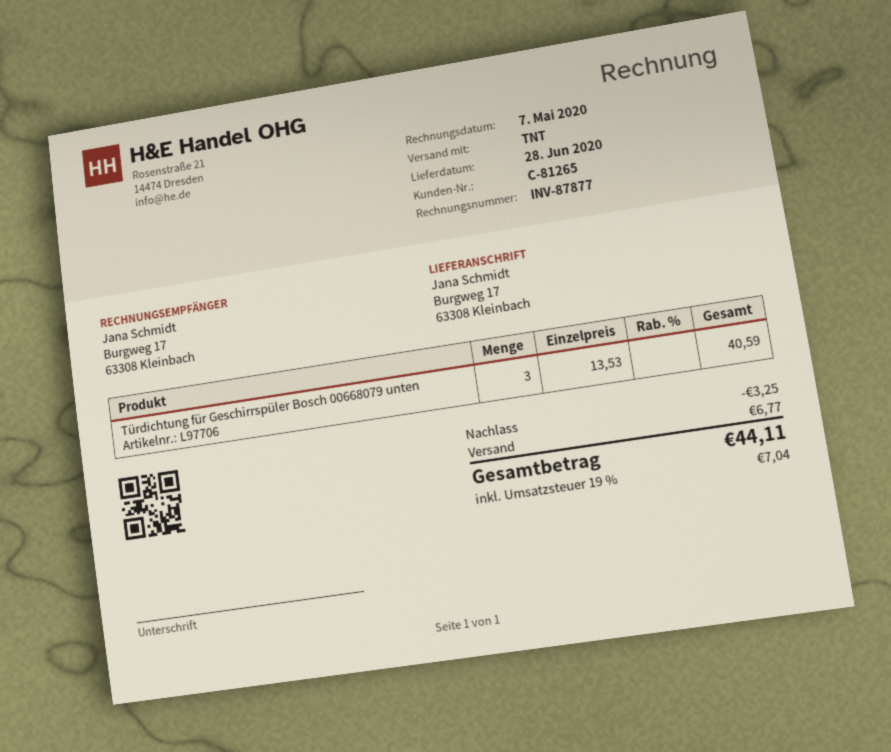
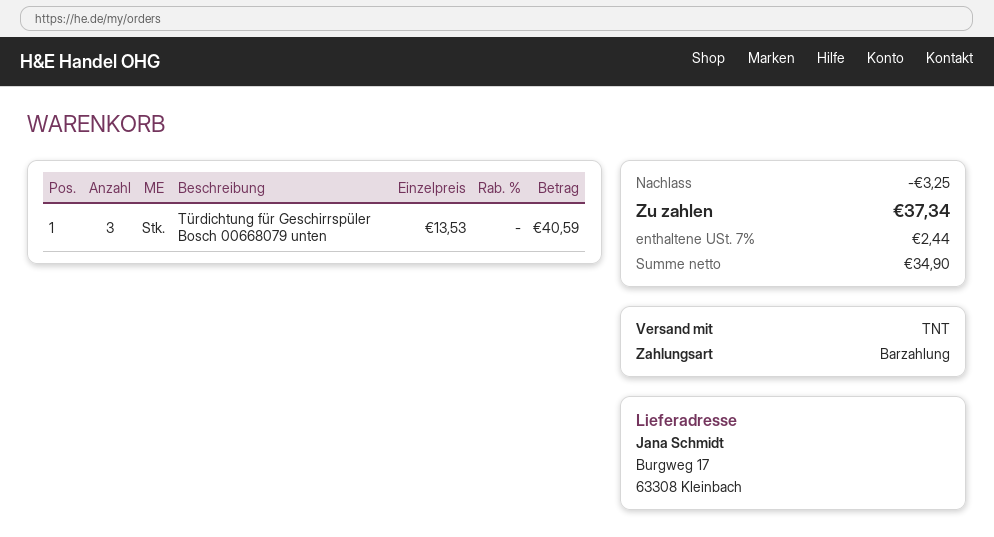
shipping: 6.77 -> none
tax: 19% = 7.04 -> 7% = 2.44
total: 44.11 -> 37.34

